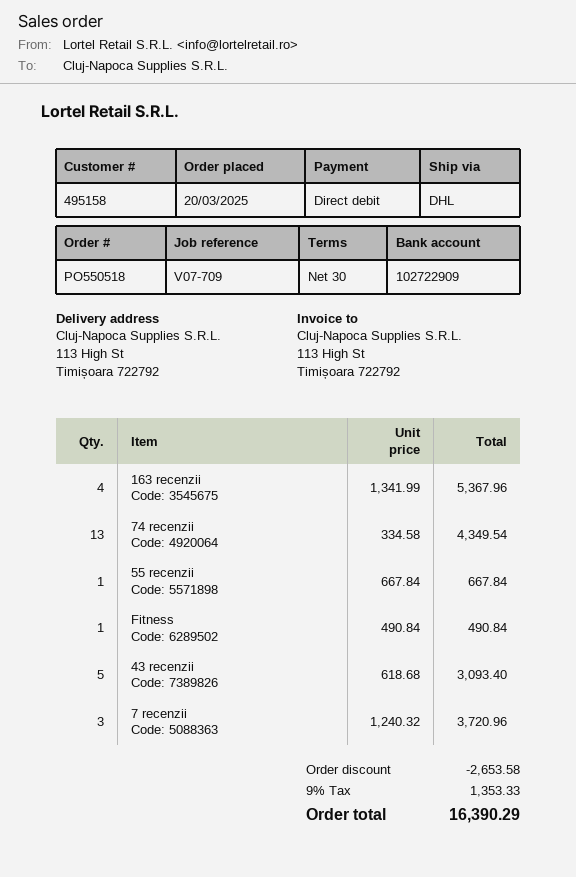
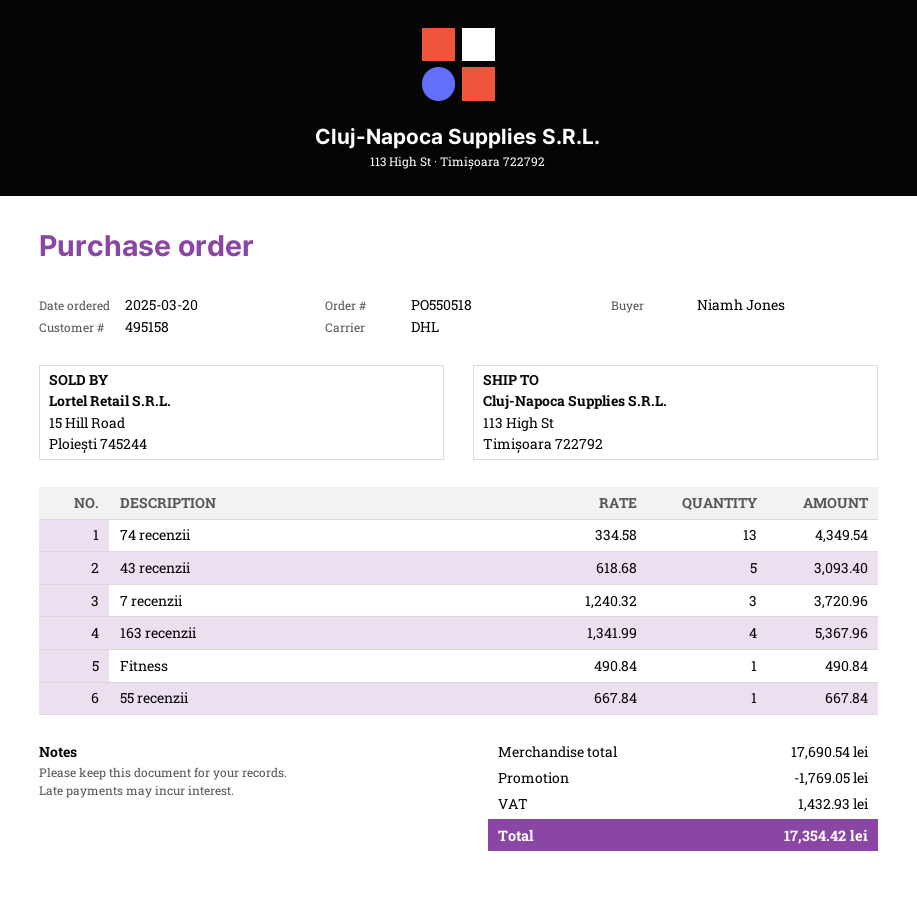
discount: 2653.58 -> 1769.05
tax: 1353.33 -> 1432.93
total: 16390.29 -> 17354.42

